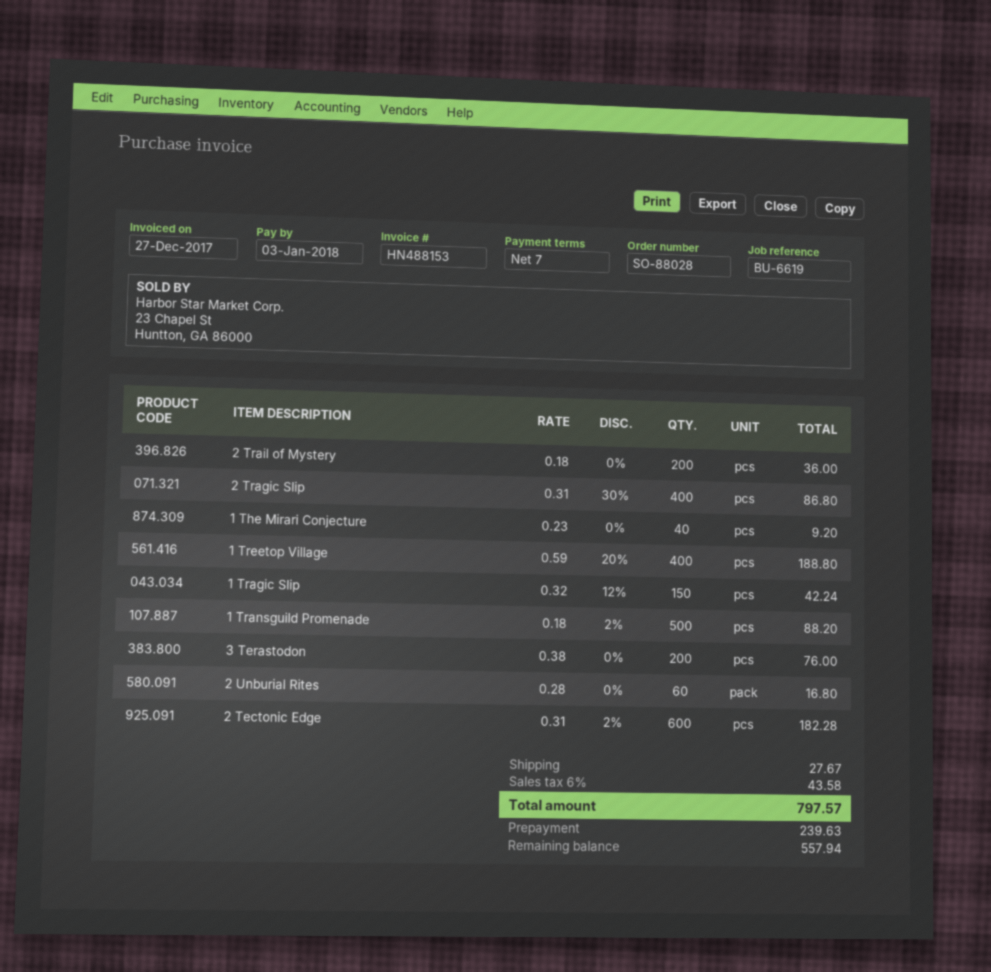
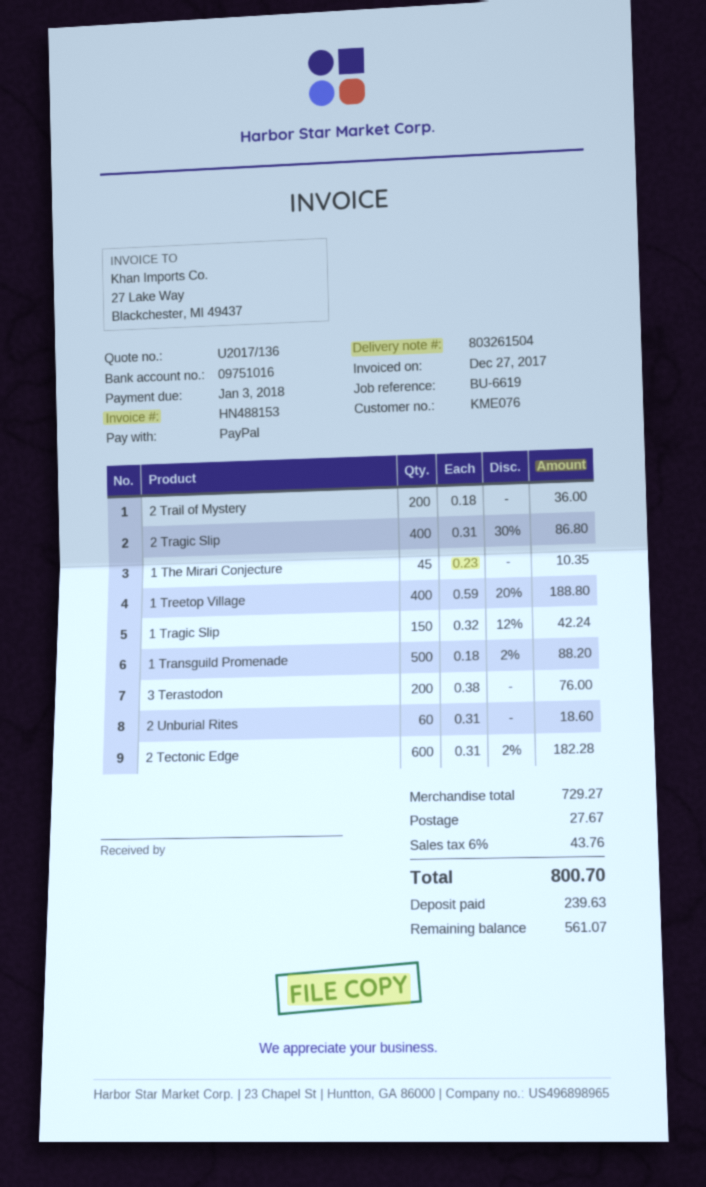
1 The Mirari Conjecture: 40 x 0.23 = 9.20 -> 45 x 0.23 = 10.35
2 Unburial Rites: 60 x 0.28 = 16.80 -> 60 x 0.31 = 18.60
tax: 6% = 43.58 -> 6% = 43.76
total: 797.57 -> 800.70
balance: 557.94 -> 561.07

